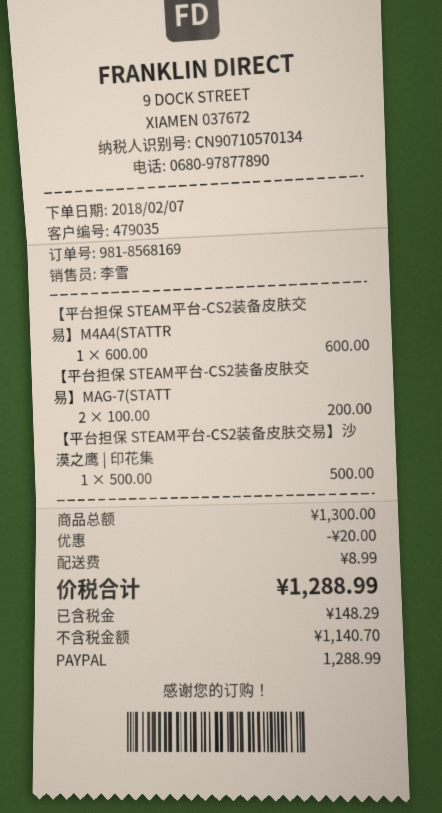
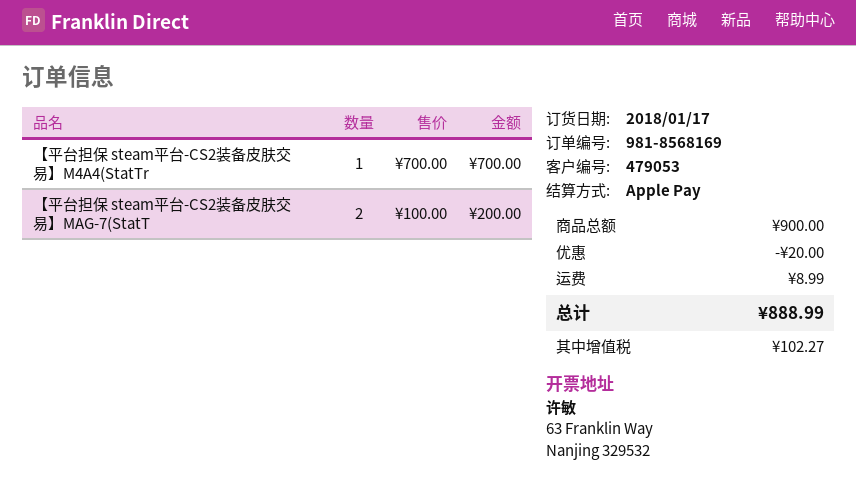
order date: 2018-02-07 -> 2018-01-17
customer number: 479035 -> 479053
payment method: PayPal -> Apple Pay
【平台担保 STEAM平台-CS2装备皮肤交易】M4A4(STATTR: 1 x 600.00 = 600.00 -> 1 x 700.00 = 700.00
【平台担保 STEAM平台-CS2装备皮肤交易】沙漠之鹰 | 印花集: 1 x 500.00 = 500.00 -> none
subtotal: 1300.00 -> 900.00
tax: 148.29 -> 102.27
total: 1288.99 -> 888.99

